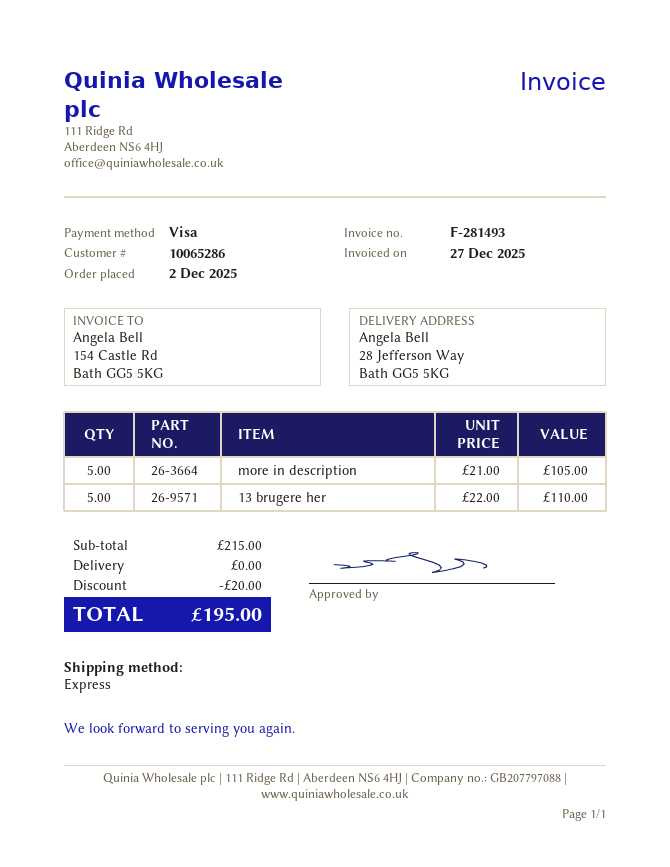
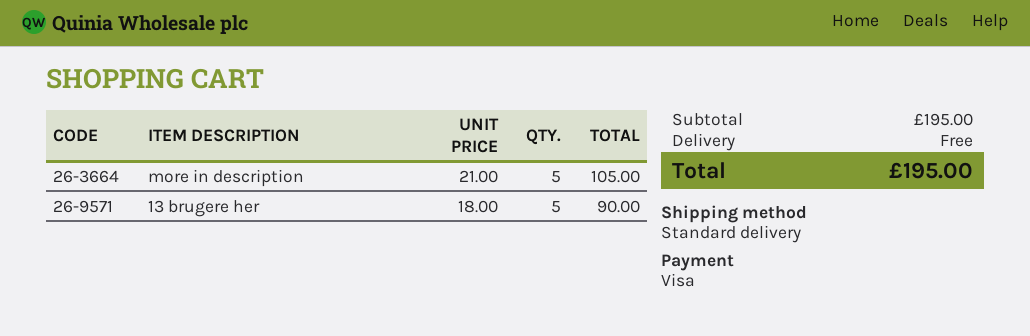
shipping method: express -> standard
13 brugere her: 5 x 22.00 = 110.00 -> 5 x 18.00 = 90.00
subtotal: 215.00 -> 195.00
discount: 20.00 -> none

